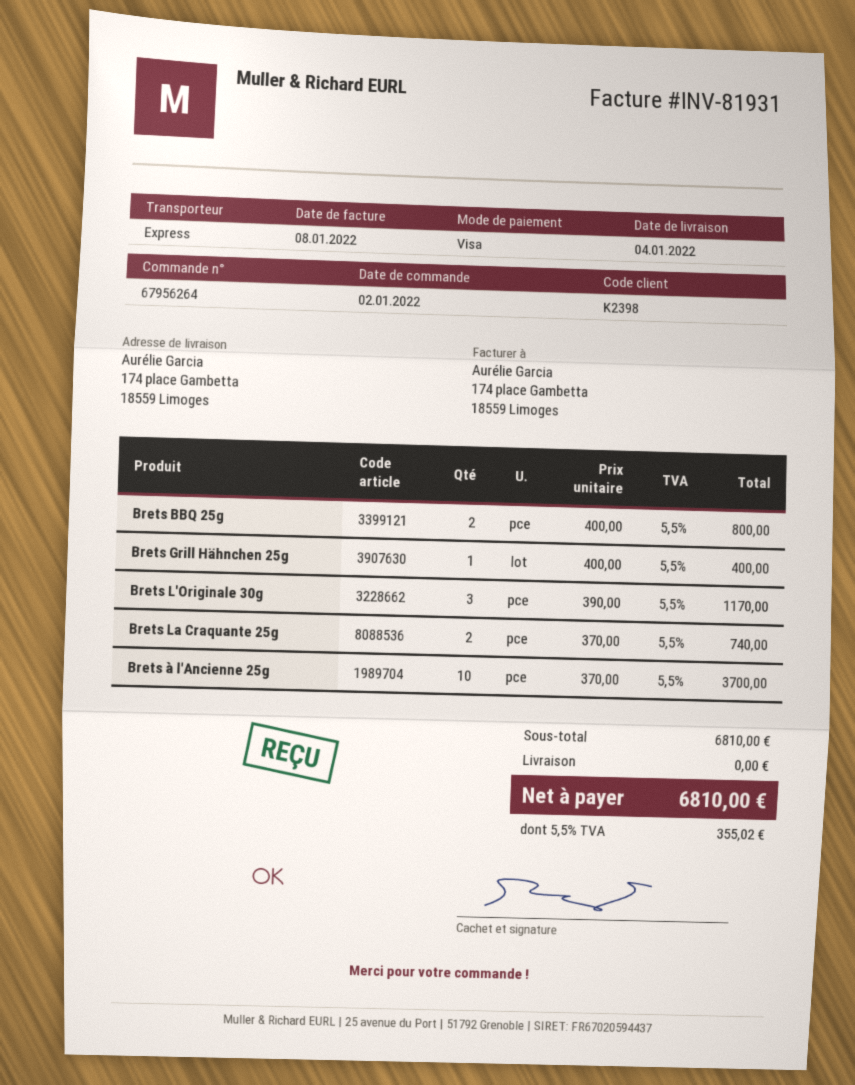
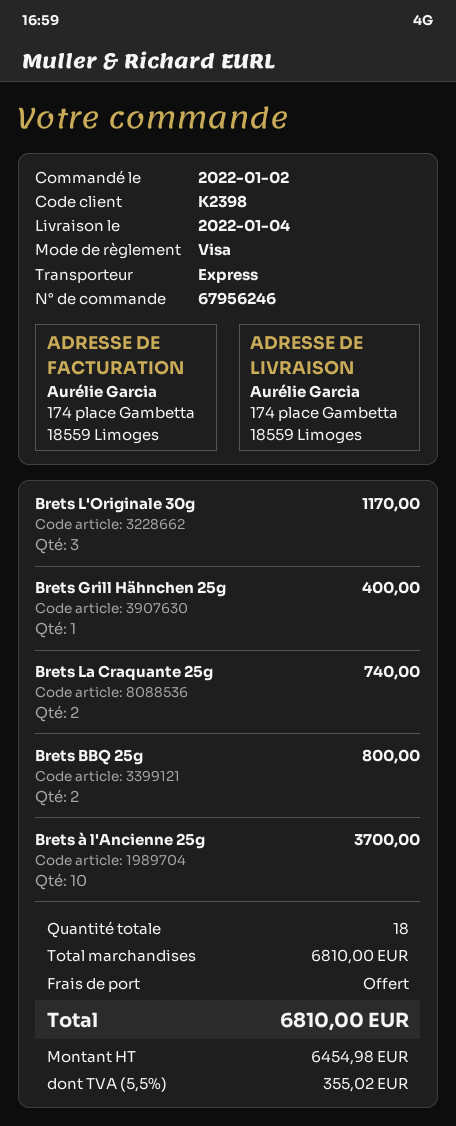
order number: 67956264 -> 67956246

